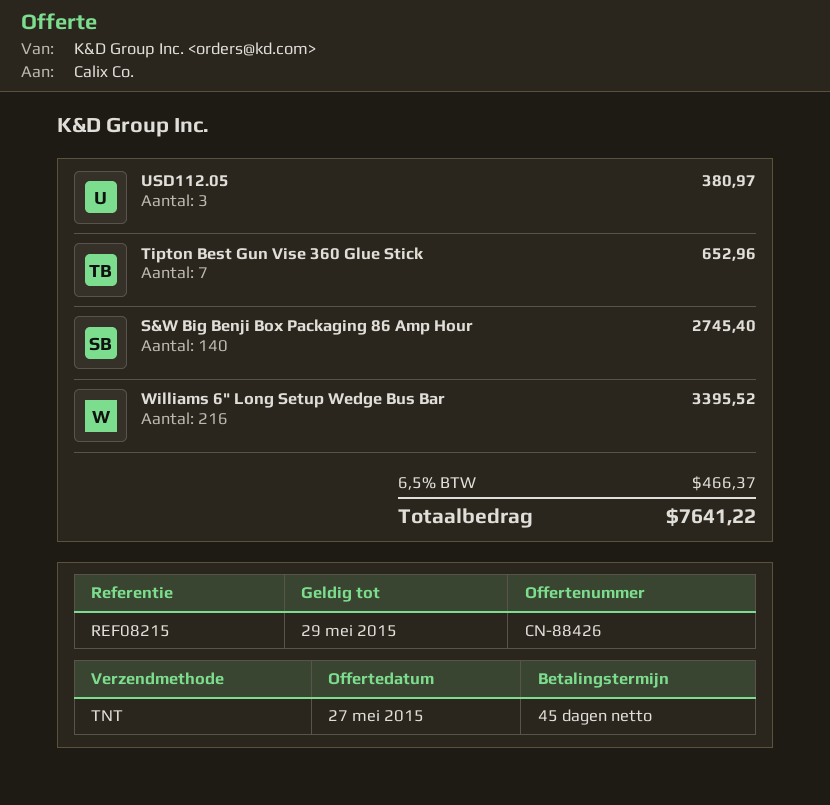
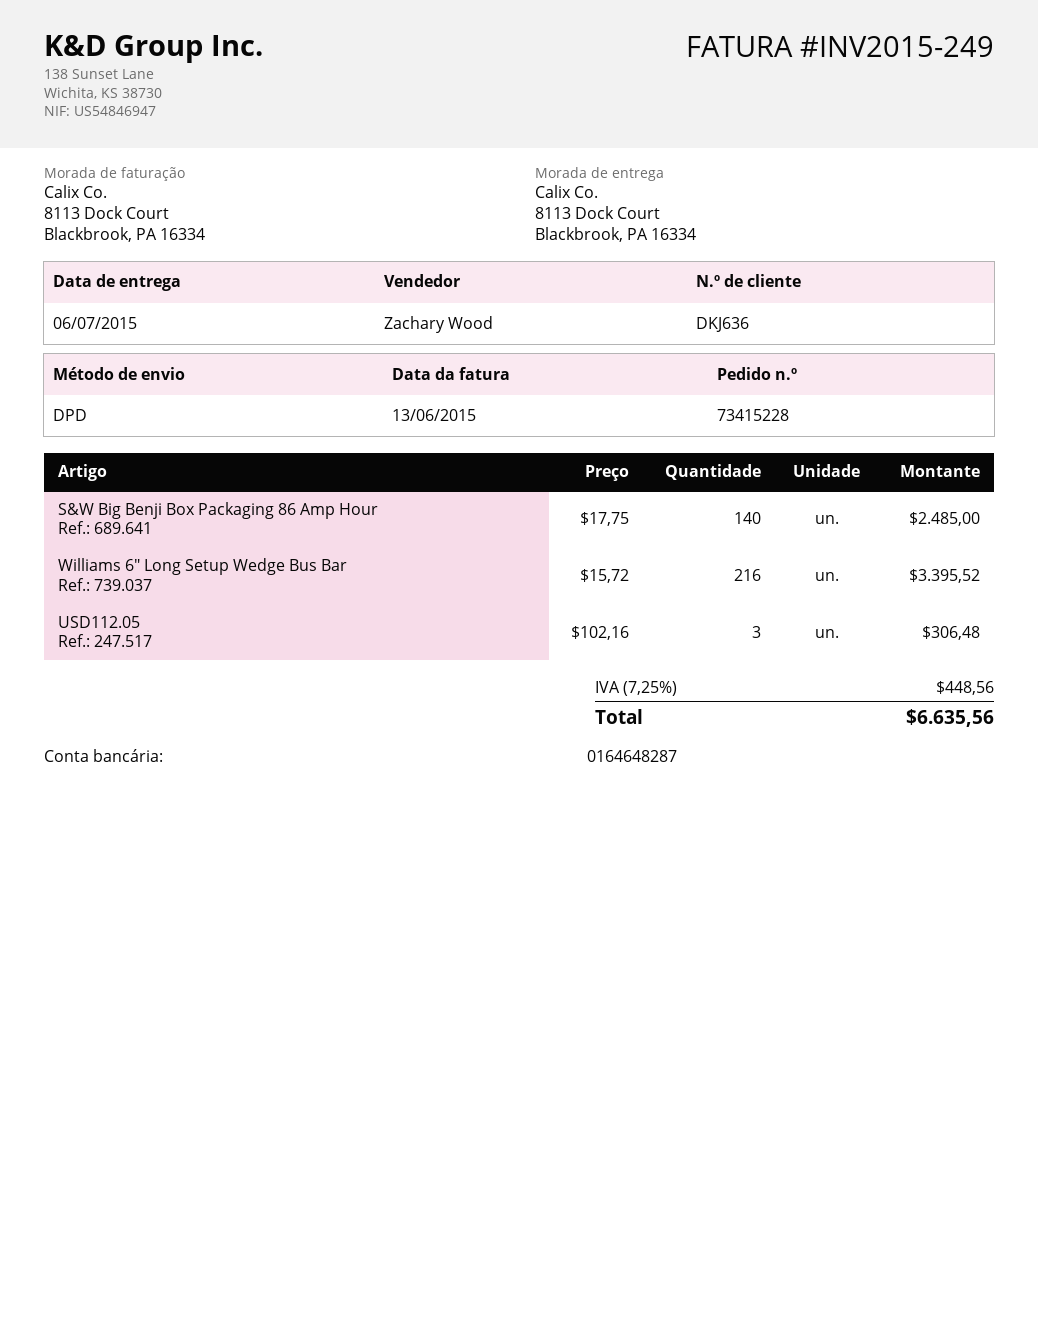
shipping method: TNT -> DPD
USD112.05: 3 for 380.97 -> 3 for 306.48
Tipton Best Gun Vise 360 Glue Stick: 7 for 652.96 -> none
S&W Big Benji Box Packaging 86 Amp Hour: 140 for 2745.40 -> 140 for 2485.00
tax: 6.5% = 466.37 -> 7.25% = 448.56
total: 7641.22 -> 6635.56

